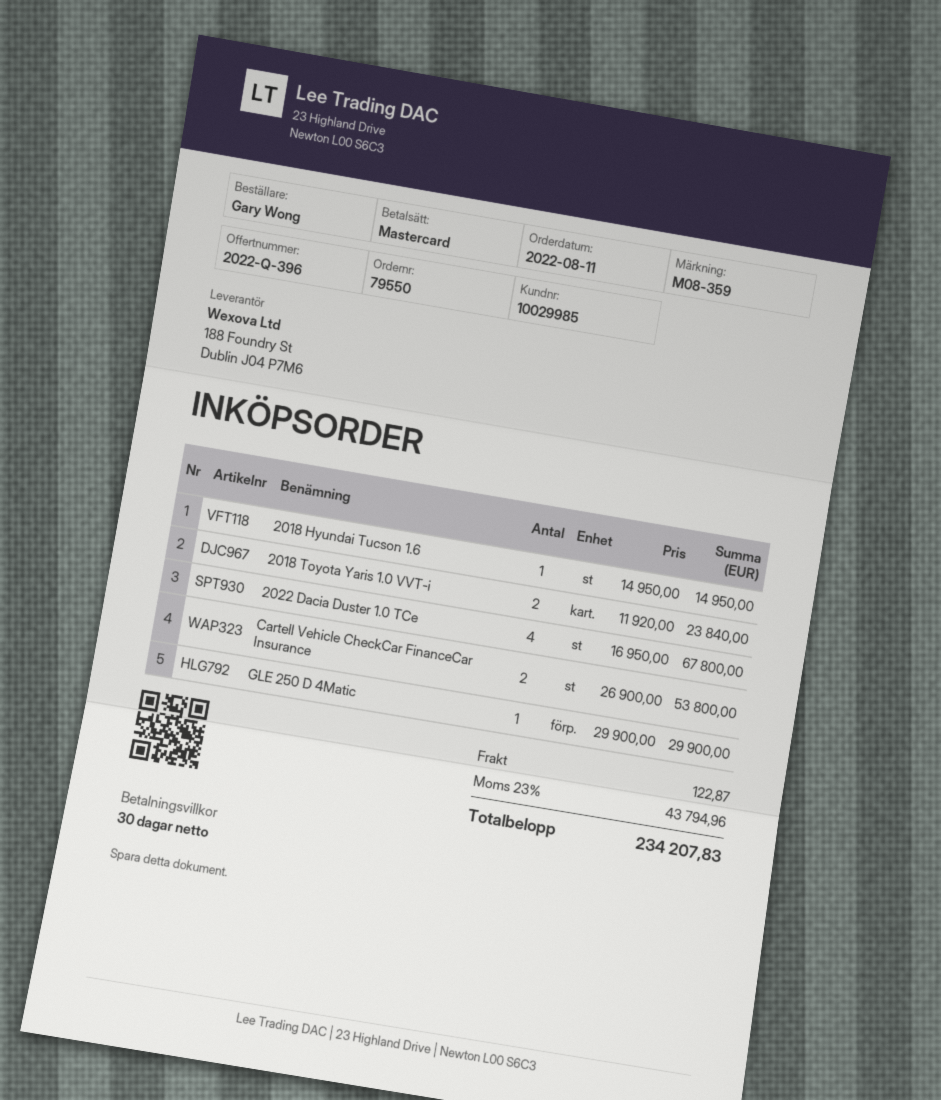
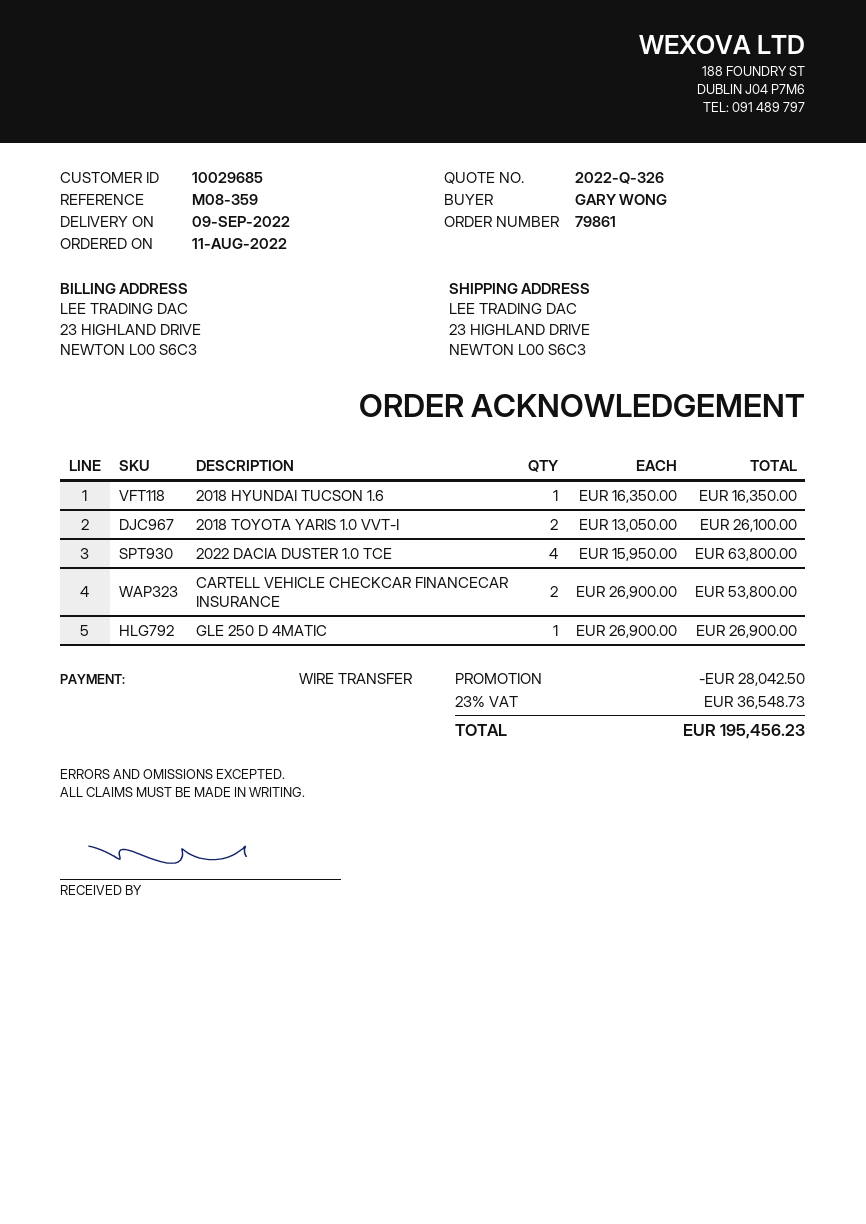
quote number: 2022-Q-396 -> 2022-Q-326
order number: 79550 -> 79861
customer number: 10029985 -> 10029685
payment method: Mastercard -> bank transfer
2018 Hyundai Tucson 1.6: 1 x 14950.00 = 14950.00 -> 1 x 16350.00 = 16350.00
2018 Toyota Yaris 1.0 VVT-i: 2 x 11920.00 = 23840.00 -> 2 x 13050.00 = 26100.00
2022 Dacia Duster 1.0 TCe: 4 x 16950.00 = 67800.00 -> 4 x 15950.00 = 63800.00
GLE 250 D 4Matic: 1 x 29900.00 = 29900.00 -> 1 x 26900.00 = 26900.00
discount: none -> 28042.50
shipping: 122.87 -> none
tax: 23% = 43794.96 -> 23% = 36548.73
total: 234207.83 -> 195456.23

